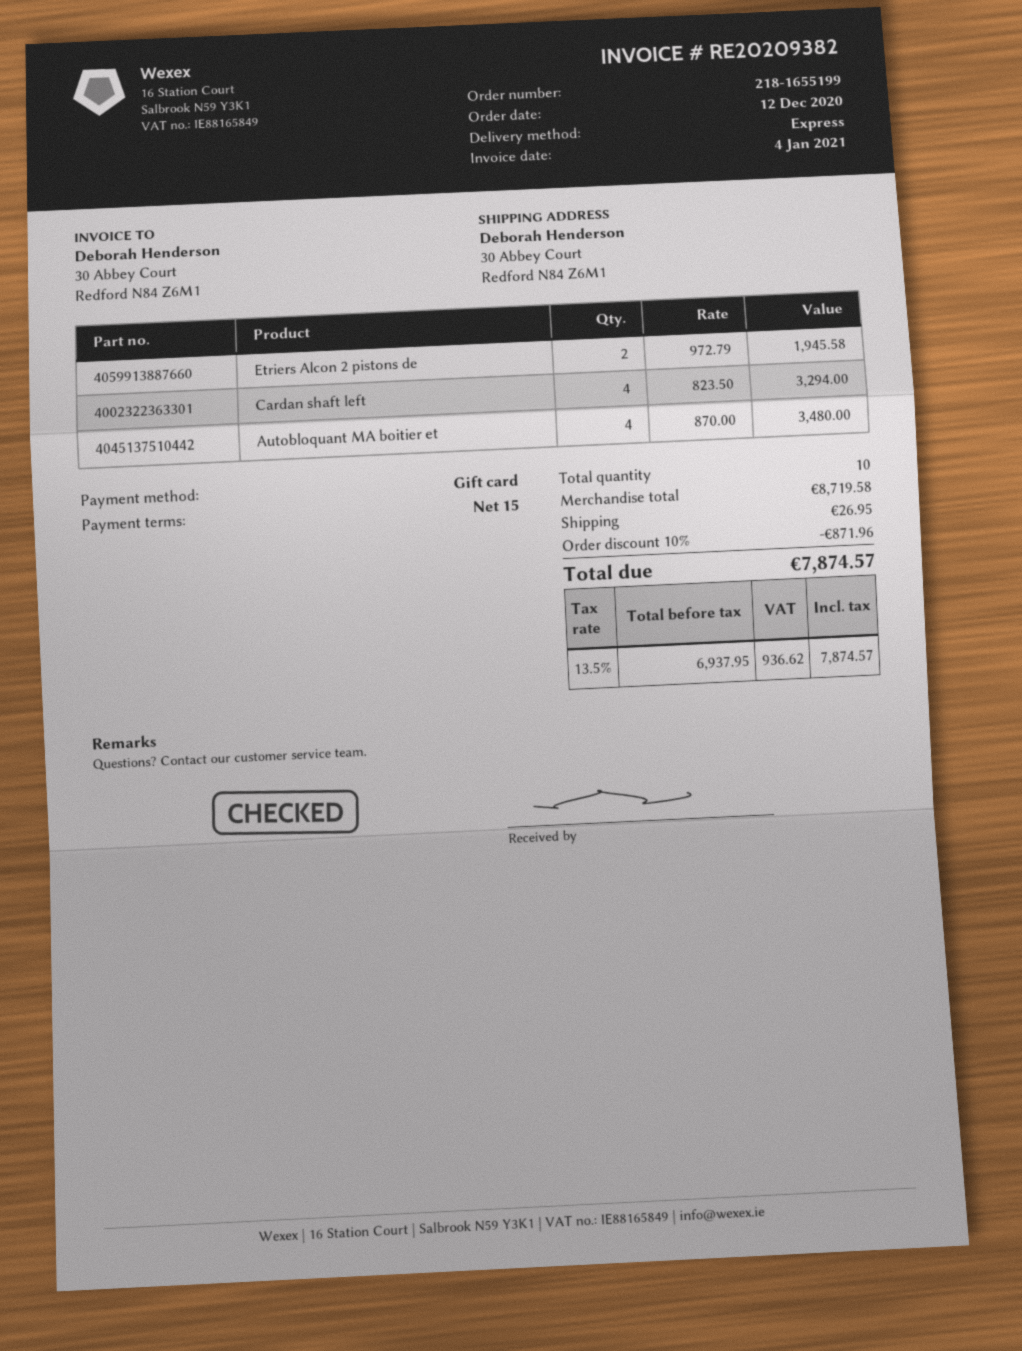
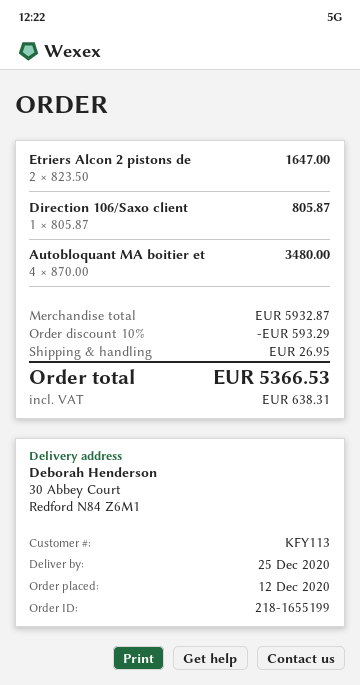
Etriers Alcon 2 pistons de: 2 x 972.79 = 1945.58 -> 2 x 823.50 = 1647.00
Cardan shaft left: 4 x 823.50 = 3294.00 -> none
Direction 106/Saxo client: none -> 1 x 805.87 = 805.87
subtotal: 8719.58 -> 5932.87
discount: 10% = 871.96 -> 10% = 593.29
tax: 936.62 -> 638.31
total: 7874.57 -> 5366.53

